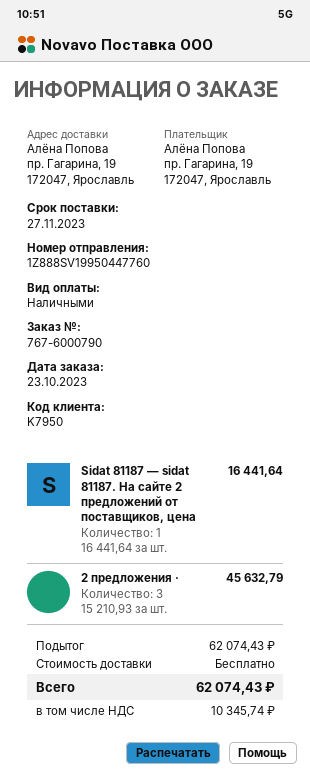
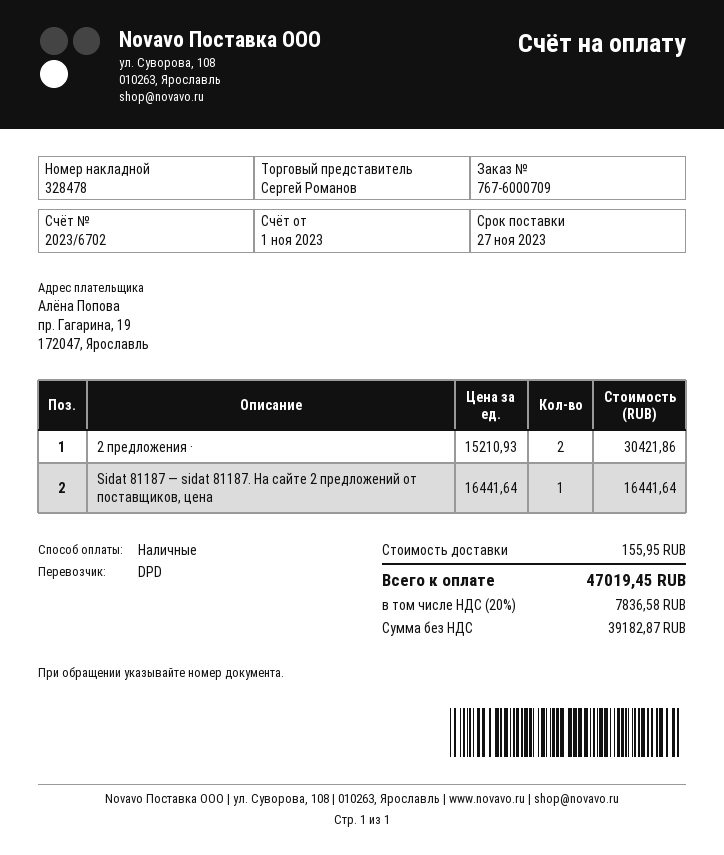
order number: 767-6000790 -> 767-6000709
2 предложения ·: 3 x 15210.93 = 45632.79 -> 2 x 15210.93 = 30421.86
shipping: 0.00 -> 155.95
tax: 10345.74 -> 7836.58
total: 62074.43 -> 47019.45

